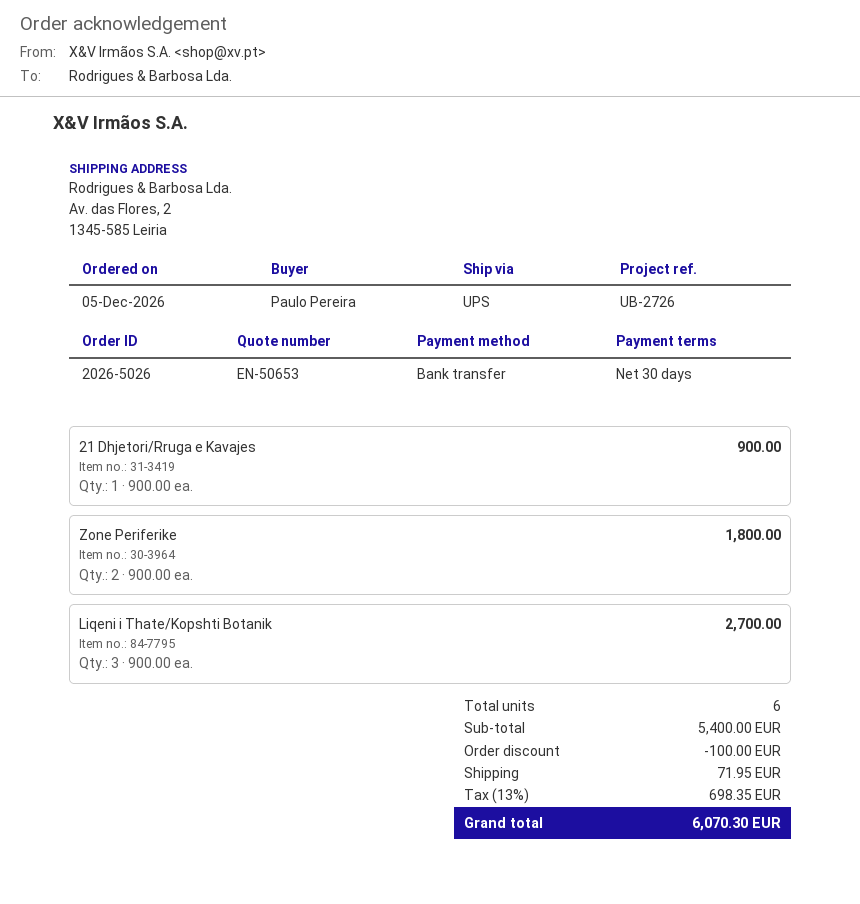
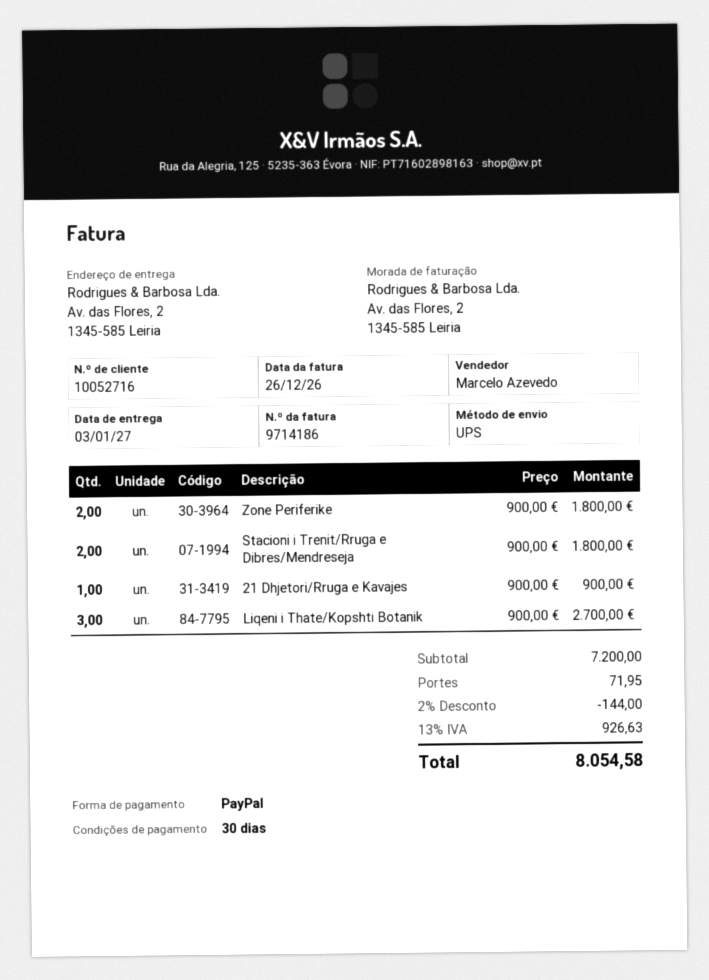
payment method: bank transfer -> PayPal
Stacioni i Trenit/Rruga e Dibres/Mendreseja: none -> 2 x 900.00 = 1800.00
subtotal: 5400.00 -> 7200.00
discount: 100.00 -> 144.00
tax: 13% = 698.35 -> 13% = 926.63
total: 6070.30 -> 8054.58

